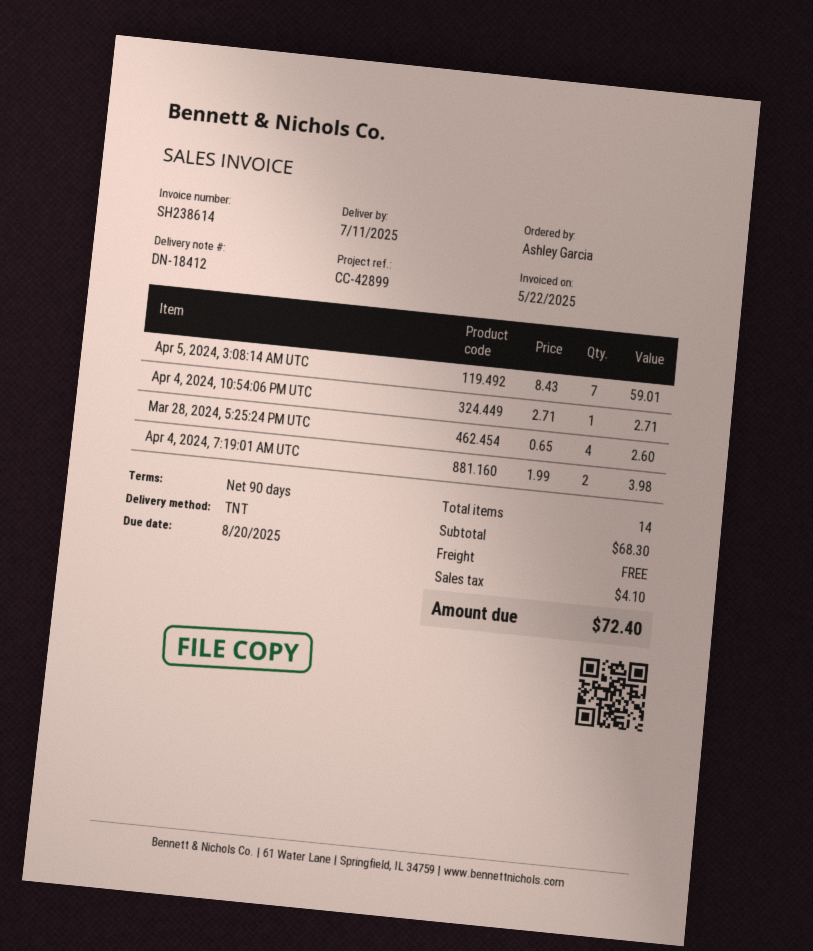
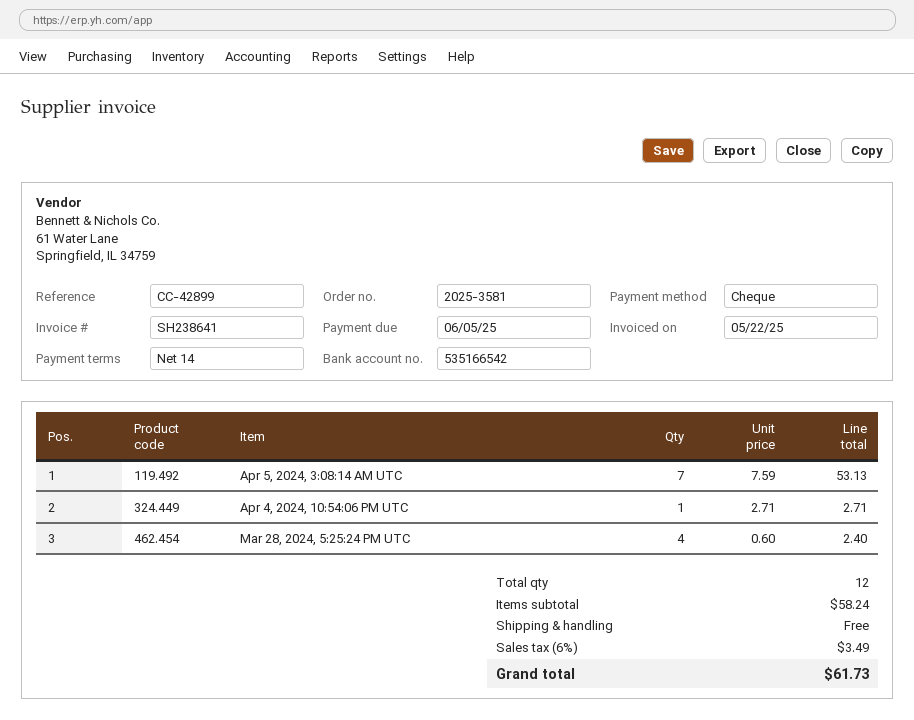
invoice number: SH238614 -> SH238641
payment terms: 90 days -> 14 days
due date: 2025-08-20 -> 2025-06-05
Apr 5, 2024, 3:08:14 AM UTC: 7 x 8.43 = 59.01 -> 7 x 7.59 = 53.13
Mar 28, 2024, 5:25:24 PM UTC: 4 x 0.65 = 2.60 -> 4 x 0.60 = 2.40
Apr 4, 2024, 7:19:01 AM UTC: 2 x 1.99 = 3.98 -> none
total quantity: 14 -> 12
subtotal: 68.30 -> 58.24
tax: 4.10 -> 3.49
total: 72.40 -> 61.73

